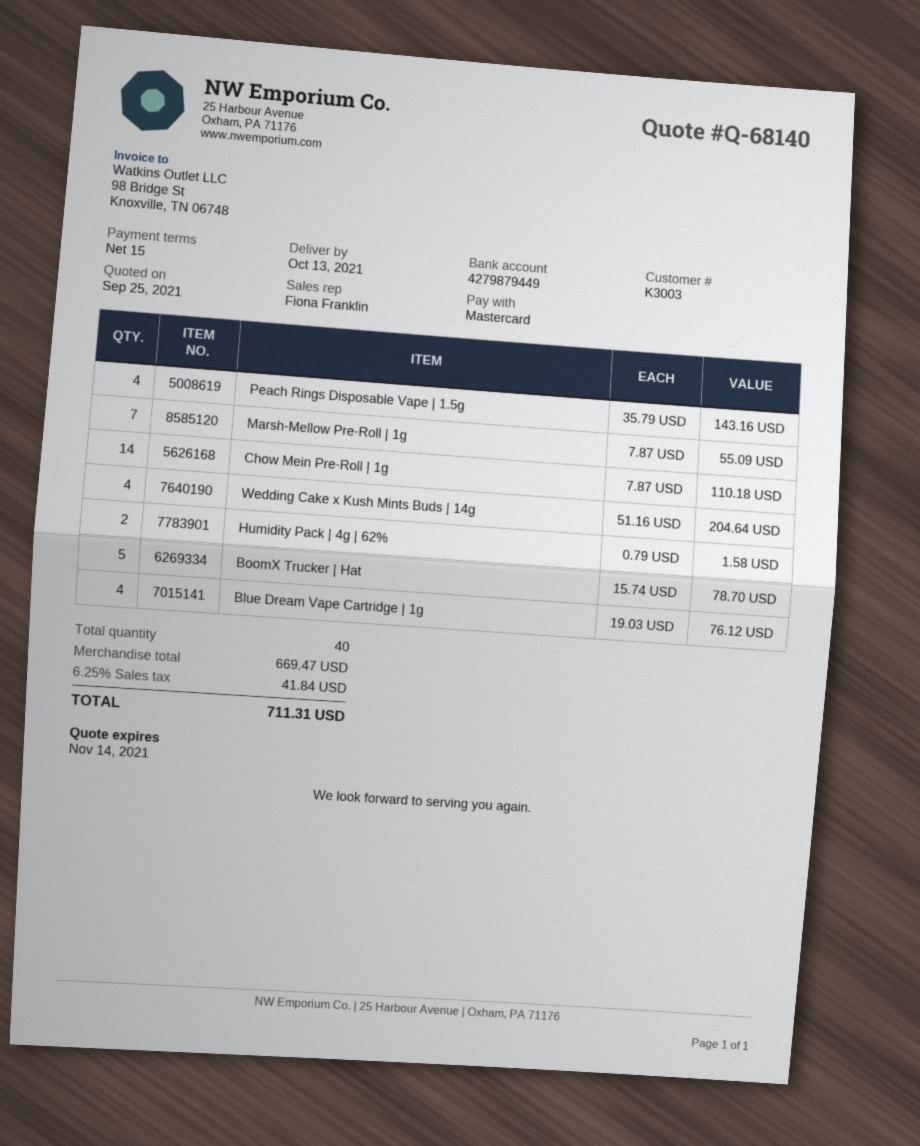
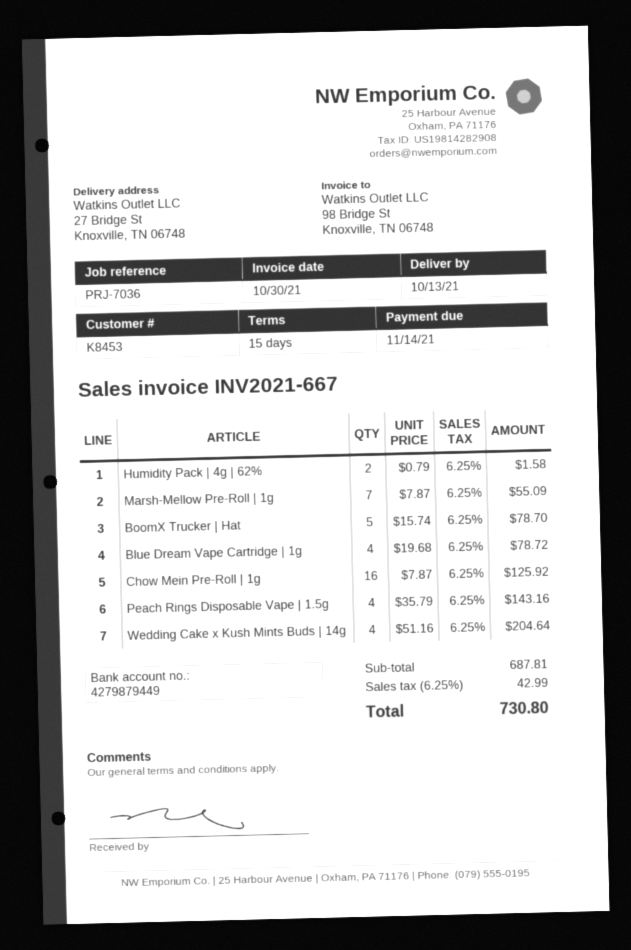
customer number: K3003 -> K8453
Chow Mein Pre-Roll | 1g: 14 x 7.87 = 110.18 -> 16 x 7.87 = 125.92
Blue Dream Vape Cartridge | 1g: 4 x 19.03 = 76.12 -> 4 x 19.68 = 78.72
subtotal: 669.47 -> 687.81
tax: 6.25% = 41.84 -> 6.25% = 42.99
total: 711.31 -> 730.80

